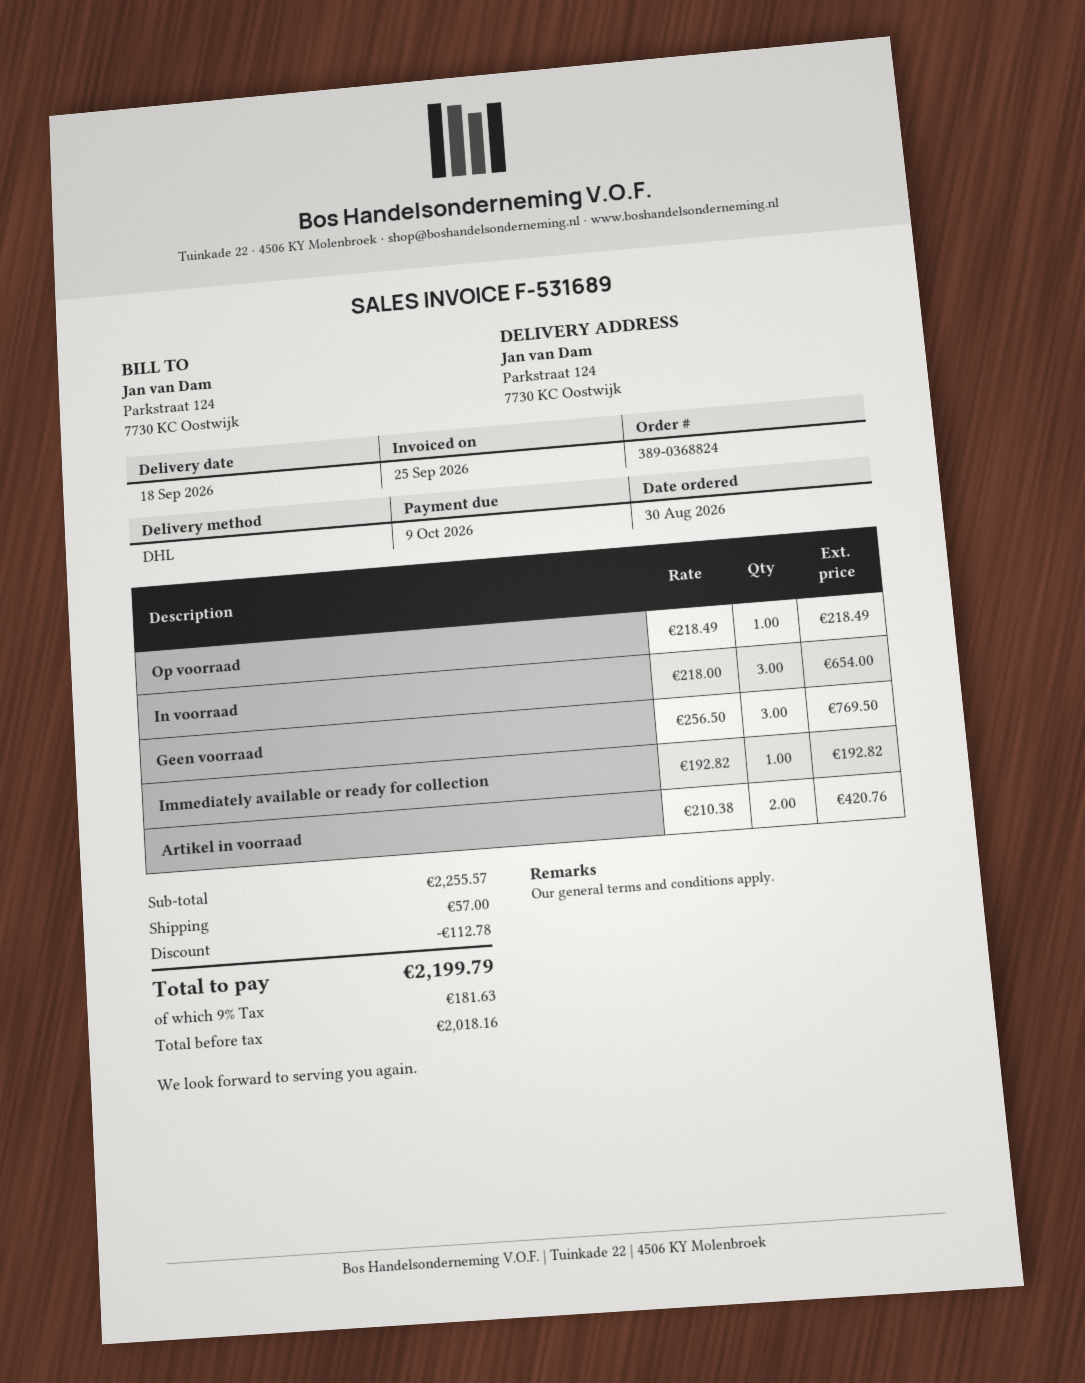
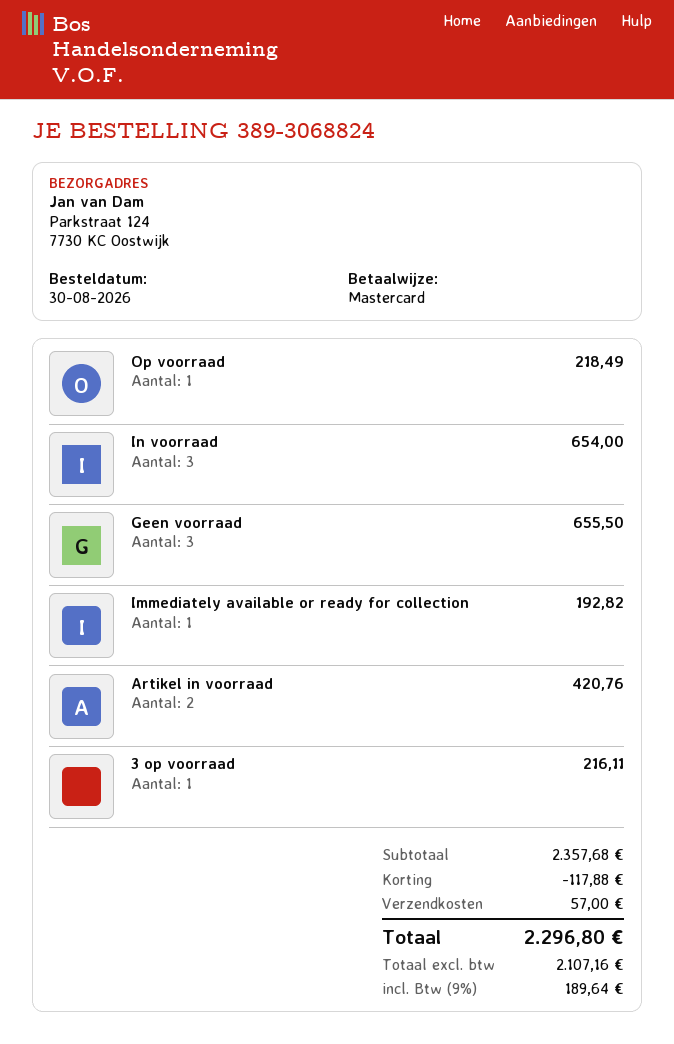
order number: 389-0368824 -> 389-3068824
Geen voorraad: 3 for 769.50 -> 3 for 655.50
3 op voorraad: none -> 1 for 216.11
subtotal: 2255.57 -> 2357.68
discount: 112.78 -> 117.88
net: 2018.16 -> 2107.16
tax: 9% = 181.63 -> 9% = 189.64
total: 2199.79 -> 2296.80

